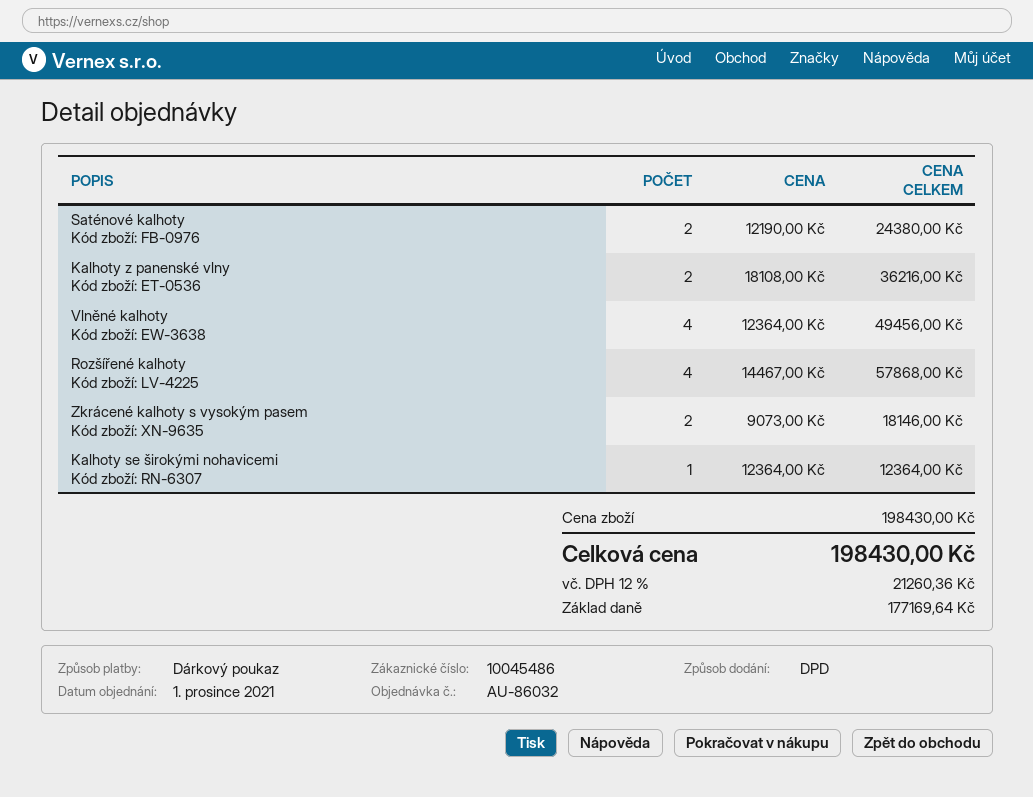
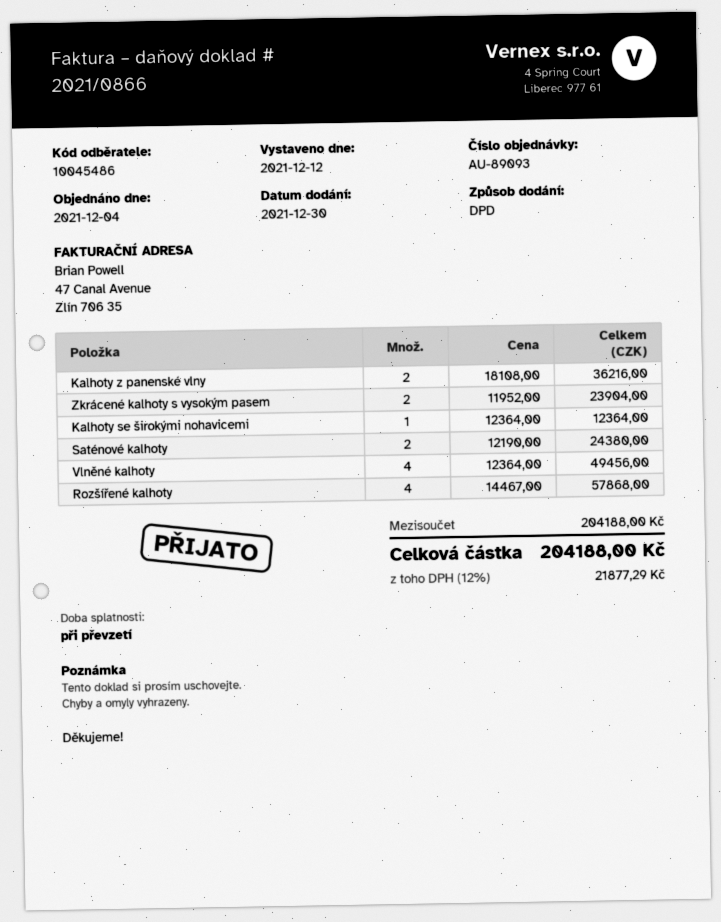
order number: AU-86032 -> AU-89093
order date: 2021-12-01 -> 2021-12-04
Zkrácené kalhoty s vysokým pasem: 2 x 9073.00 = 18146.00 -> 2 x 11952.00 = 23904.00
subtotal: 198430.00 -> 204188.00
tax: 12% = 21260.36 -> 12% = 21877.29
total: 198430.00 -> 204188.00

